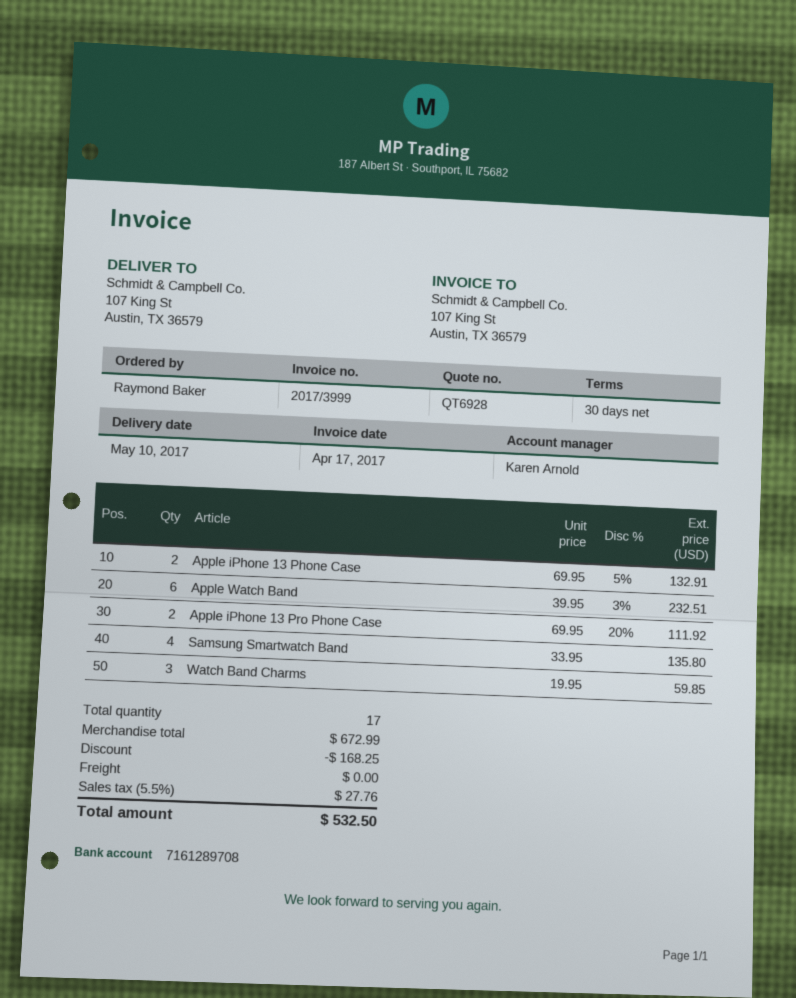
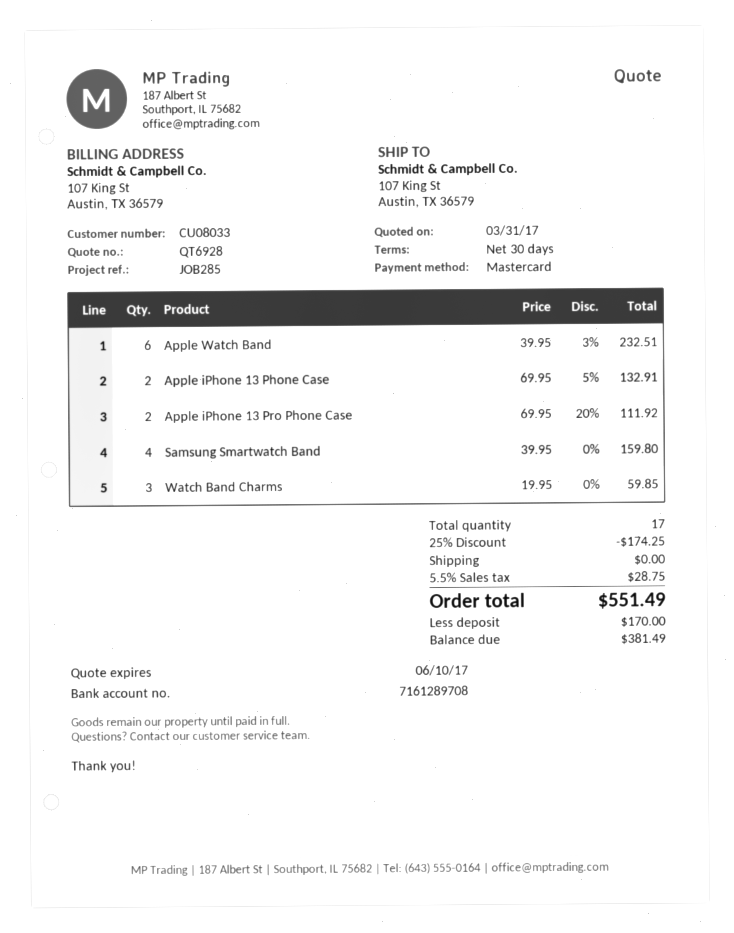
Samsung Smartwatch Band: 4 x 33.95 = 135.80 -> 4 x 39.95 = 159.80
discount: 168.25 -> 174.25
tax: 5.5% = 27.76 -> 5.5% = 28.75
total: 532.50 -> 551.49

